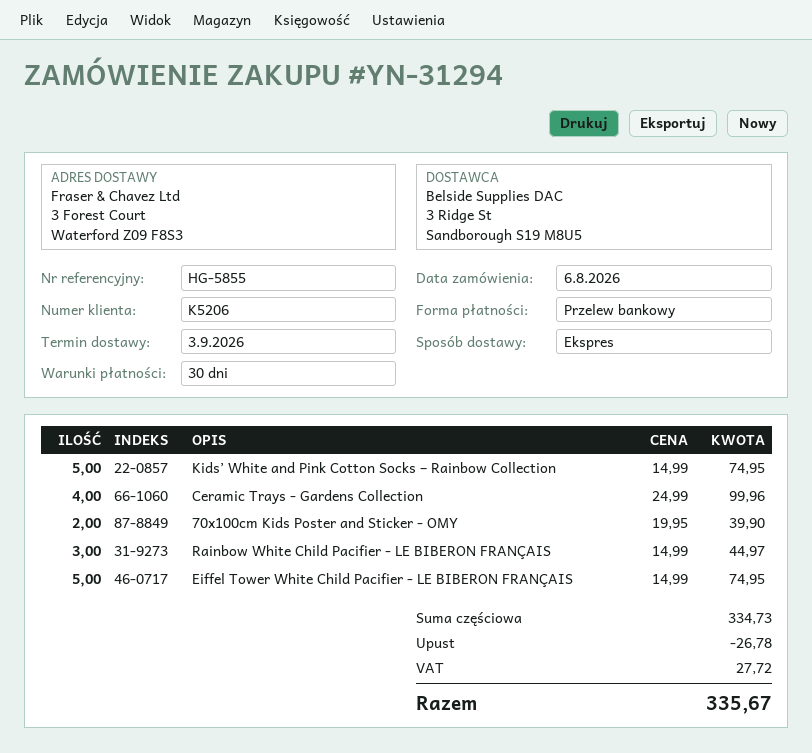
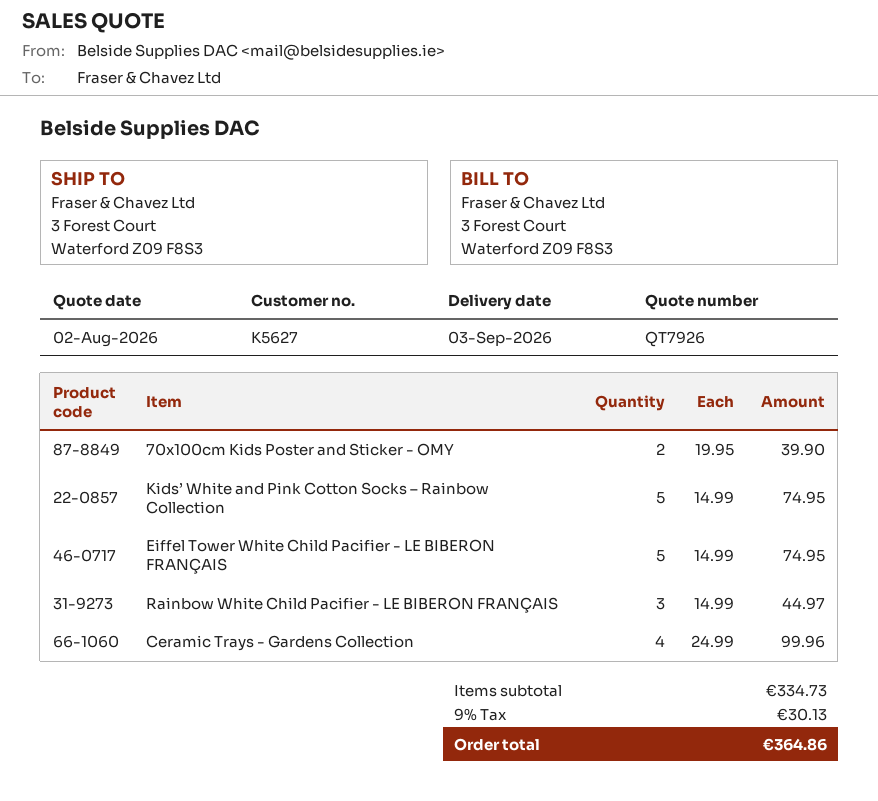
customer number: K5206 -> K5627
discount: 26.78 -> none
tax: 27.72 -> 30.13
total: 335.67 -> 364.86

